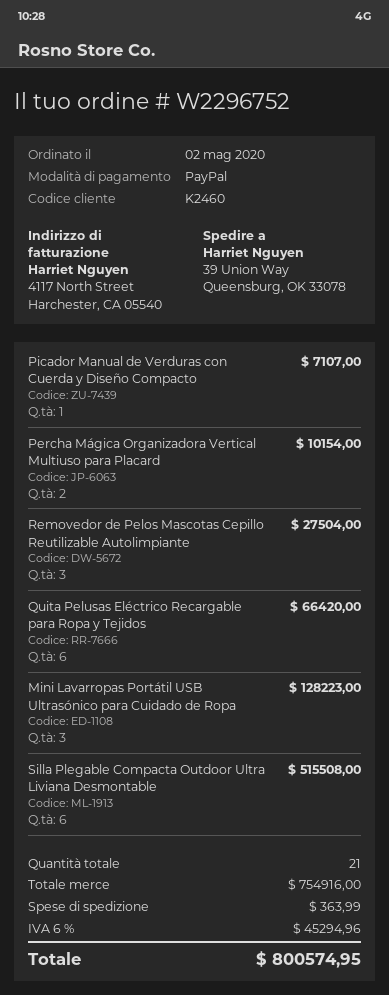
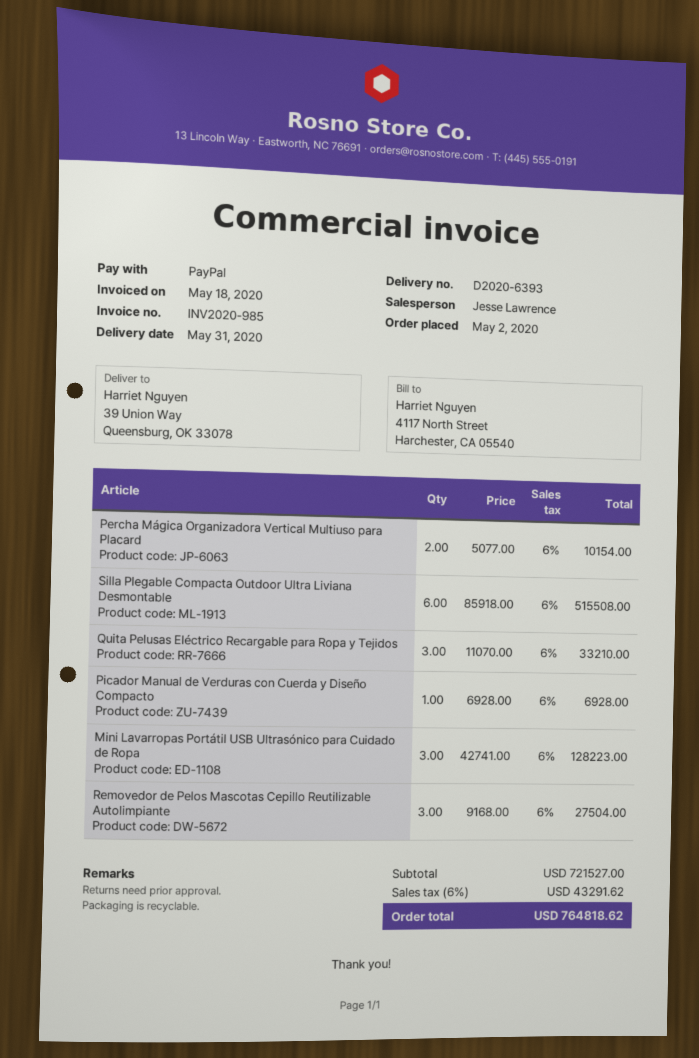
Picador Manual de Verduras con Cuerda y Diseño Compacto: 1 for 7107.00 -> 1 for 6928.00
Quita Pelusas Eléctrico Recargable para Ropa y Tejidos: 6 for 66420.00 -> 3 for 33210.00
subtotal: 754916.00 -> 721527.00
shipping: 363.99 -> none
tax: 6% = 45294.96 -> 6% = 43291.62
total: 800574.95 -> 764818.62

